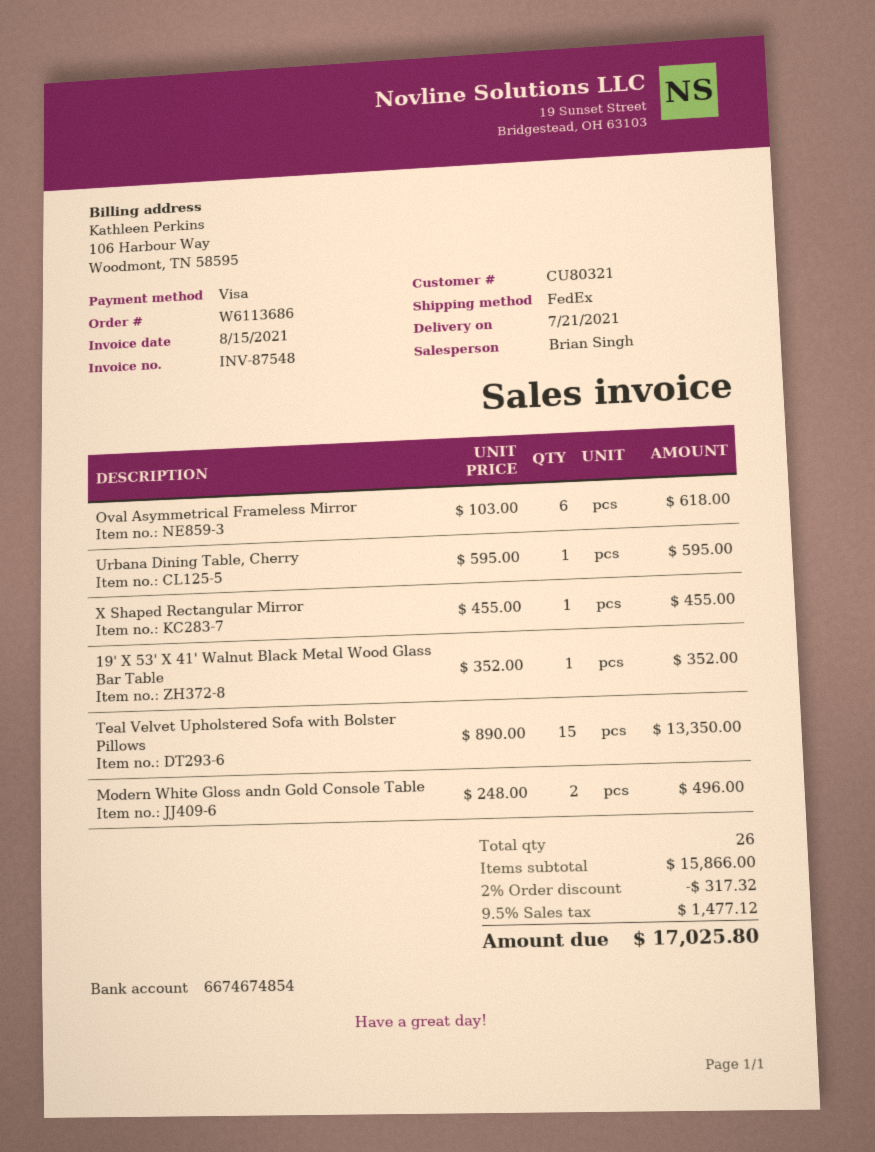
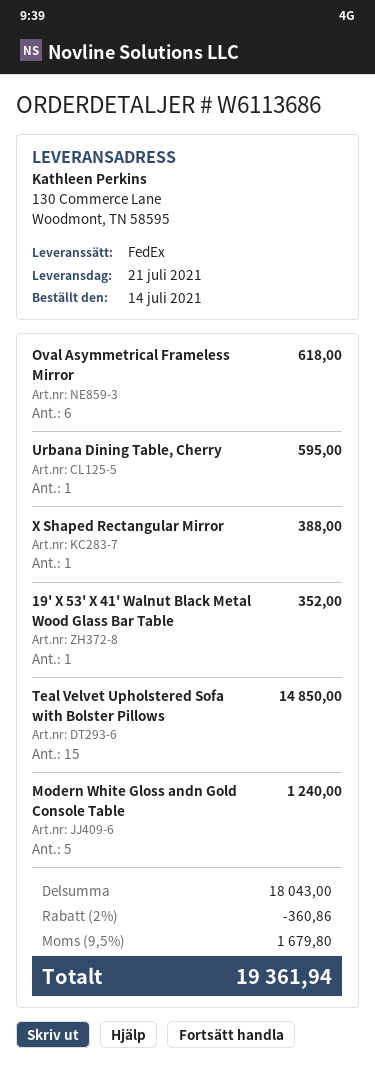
X Shaped Rectangular Mirror: 1 for 455.00 -> 1 for 388.00
Teal Velvet Upholstered Sofa with Bolster Pillows: 15 for 13350.00 -> 15 for 14850.00
Modern White Gloss andn Gold Console Table: 2 for 496.00 -> 5 for 1240.00
subtotal: 15866.00 -> 18043.00
discount: 2% = 317.32 -> 2% = 360.86
tax: 9.5% = 1477.12 -> 9.5% = 1679.80
total: 17025.80 -> 19361.94

